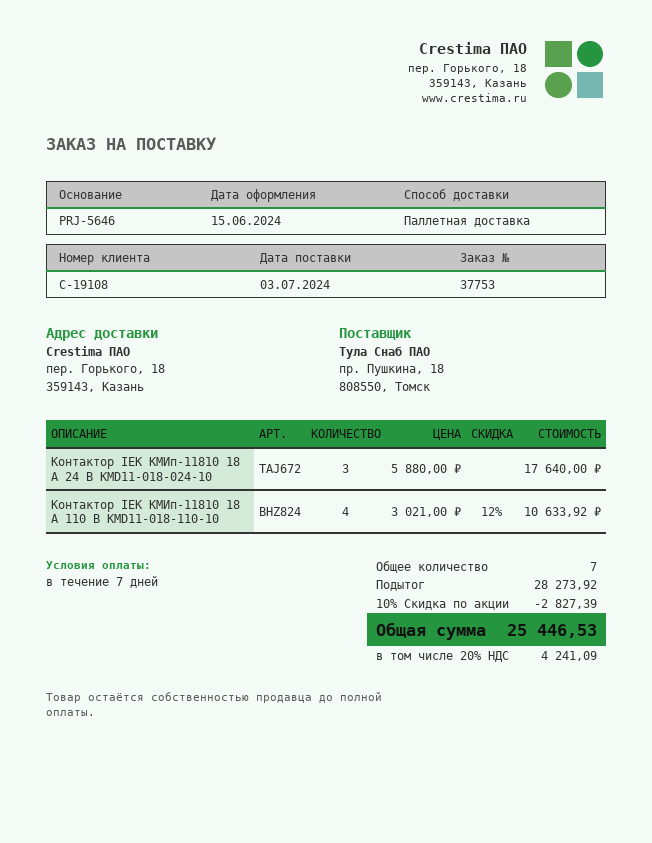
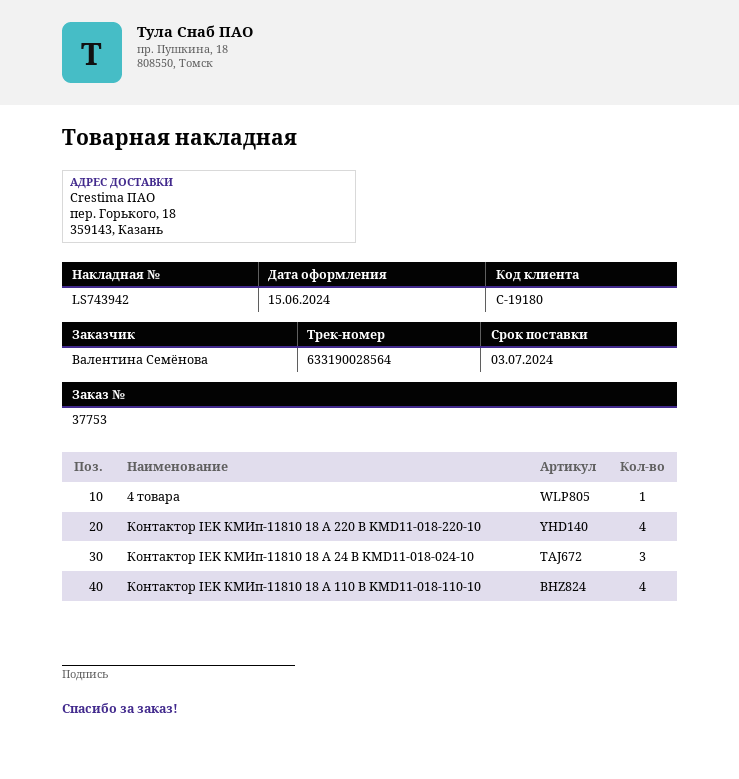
customer number: C-19108 -> C-19180
4 товара: none -> 1
Контактор IEK КМИп-11810 18 А 220 В KMD11-018-220-10: none -> 4

